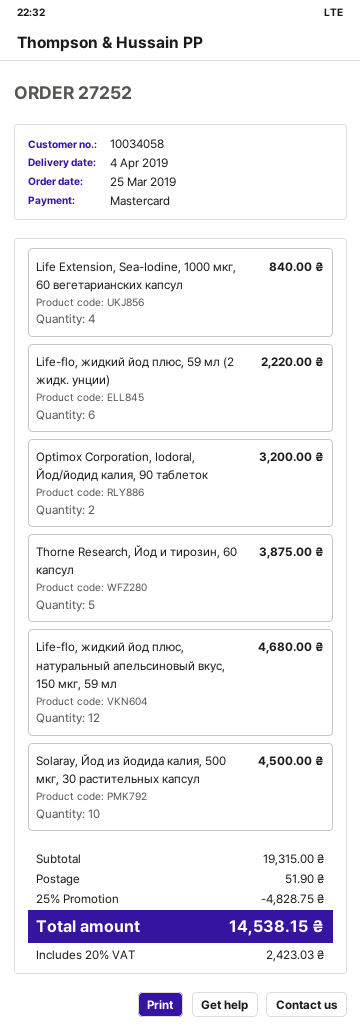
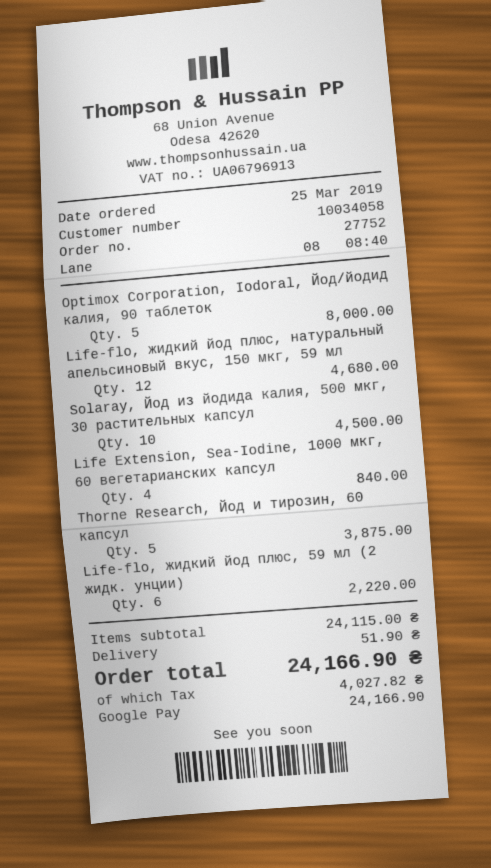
order number: 27252 -> 27752
payment method: Mastercard -> Google Pay
Optimox Corporation, Iodoral, Йод/йодид калия, 90 таблеток: 2 for 3200.00 -> 5 for 8000.00
subtotal: 19315.00 -> 24115.00
discount: 25% = 4828.75 -> none
tax: 2423.03 -> 4027.82
total: 14538.15 -> 24166.90

